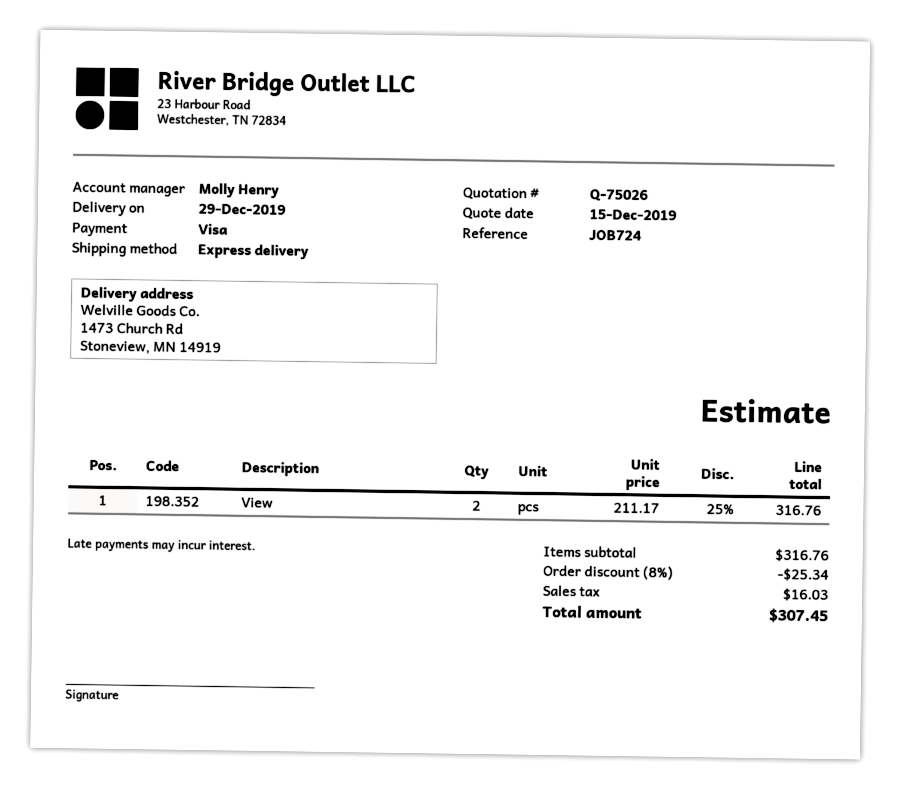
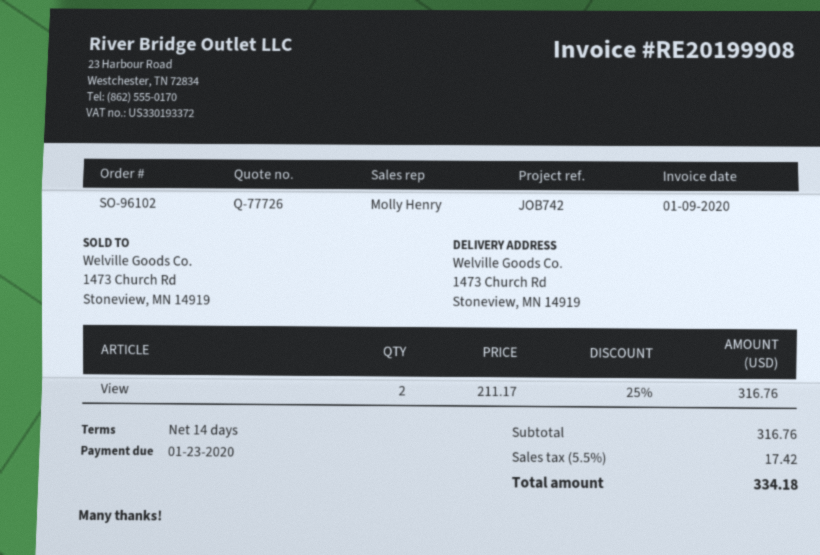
quote number: Q-75026 -> Q-77726
reference: JOB724 -> JOB742
discount: 8% = 25.34 -> none
tax: 16.03 -> 17.42
total: 307.45 -> 334.18

